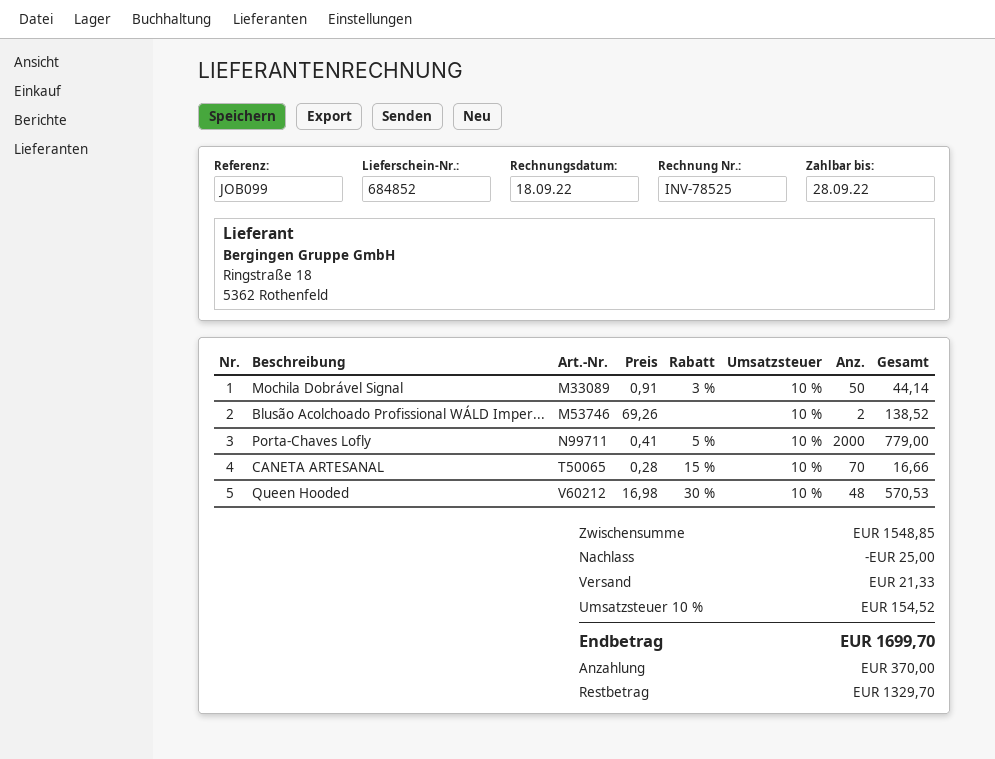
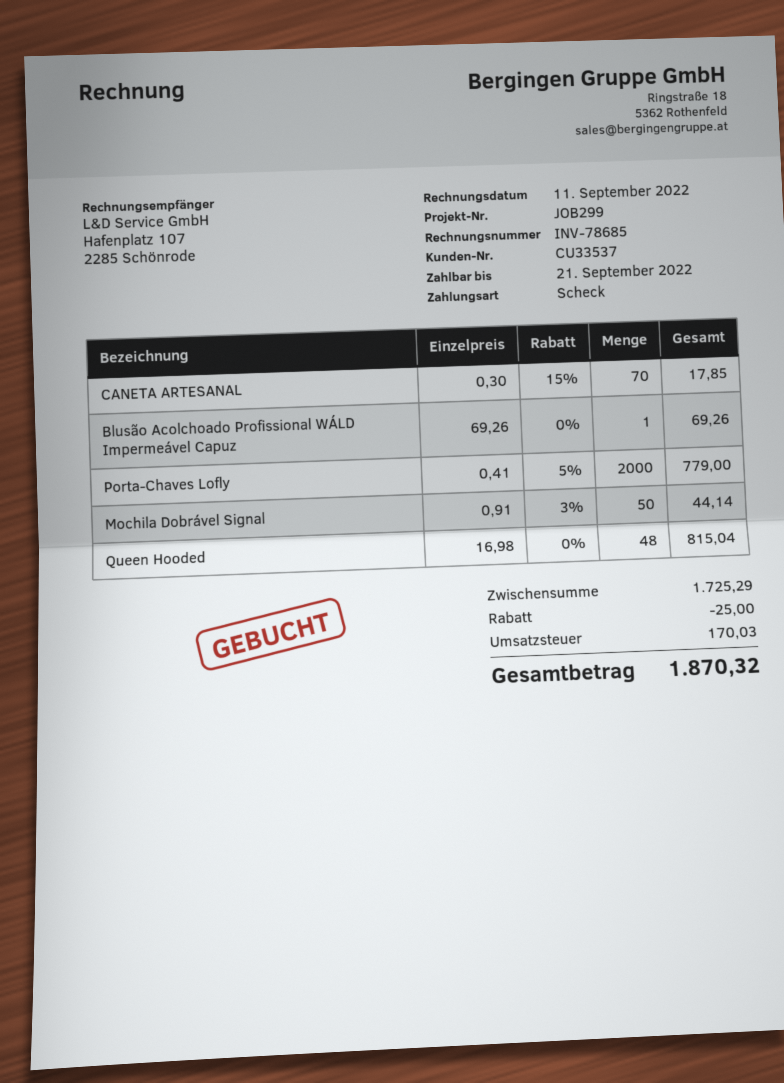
invoice number: INV-78525 -> INV-78685
invoice date: 2022-09-18 -> 2022-09-11
due date: 2022-09-28 -> 2022-09-21
reference: JOB099 -> JOB299
Blusão Acolchoado Profissional WÁLD Imper...: 2 x 69.26 = 138.52 -> 1 x 69.26 = 69.26
CANETA ARTESANAL: 70 x 0.28 - 15% = 16.66 -> 70 x 0.30 - 15% = 17.85
Queen Hooded: 48 x 16.98 - 30% = 570.53 -> 48 x 16.98 = 815.04
subtotal: 1548.85 -> 1725.29
shipping: 21.33 -> none
tax: 154.52 -> 170.03
total: 1699.70 -> 1870.32

